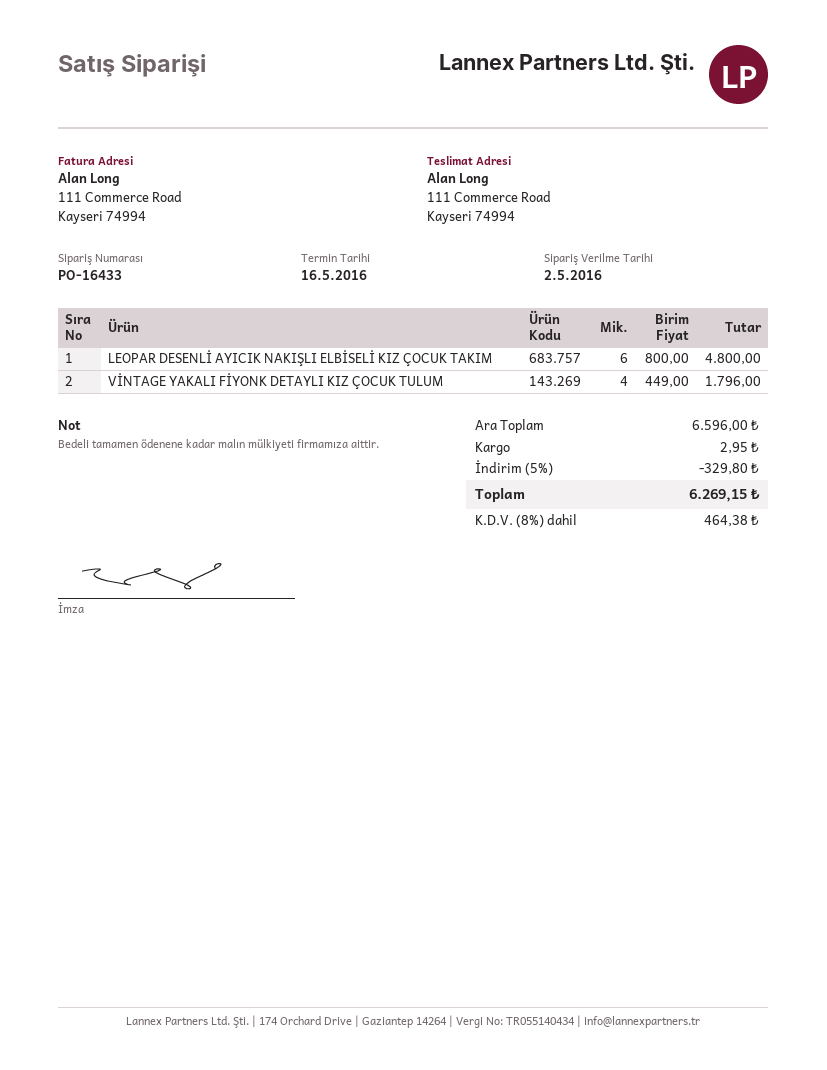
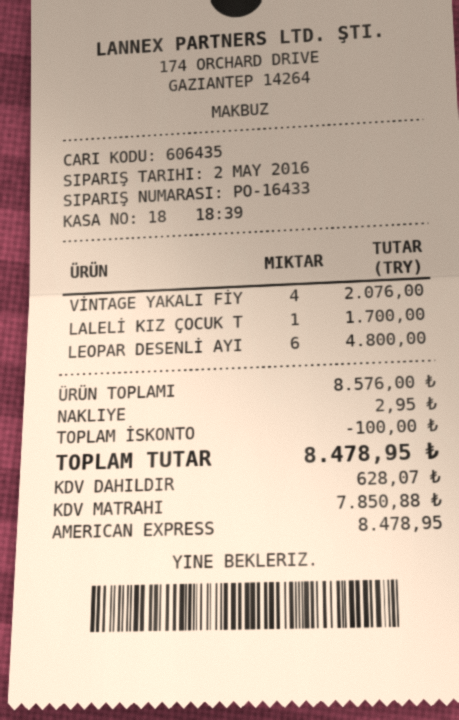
VİNTAGE YAKALI FİYONK DETAYLI KIZ ÇOCUK TULUM: 4 for 1796.00 -> 4 for 2076.00
LALELİ KIZ ÇOCUK T: none -> 1 for 1700.00
subtotal: 6596.00 -> 8576.00
discount: 329.80 -> 100.00
tax: 464.38 -> 628.07
total: 6269.15 -> 8478.95

